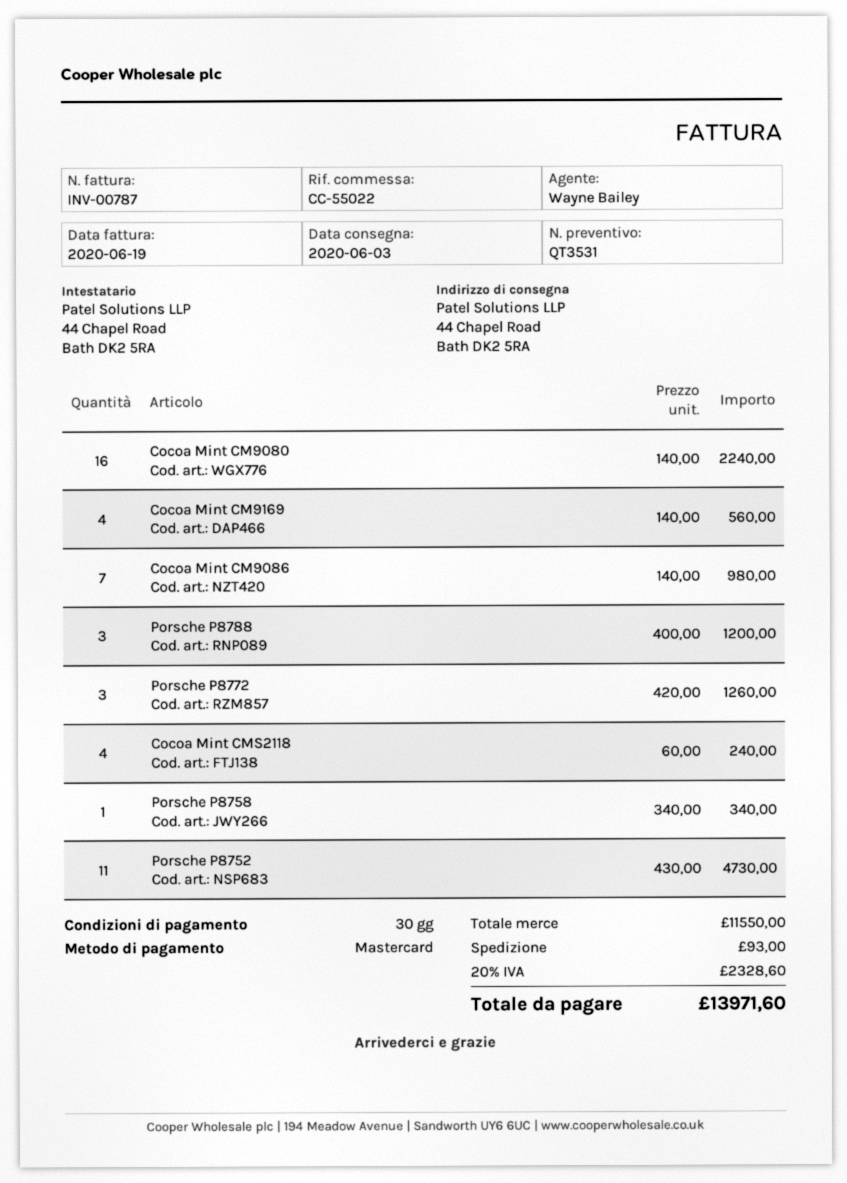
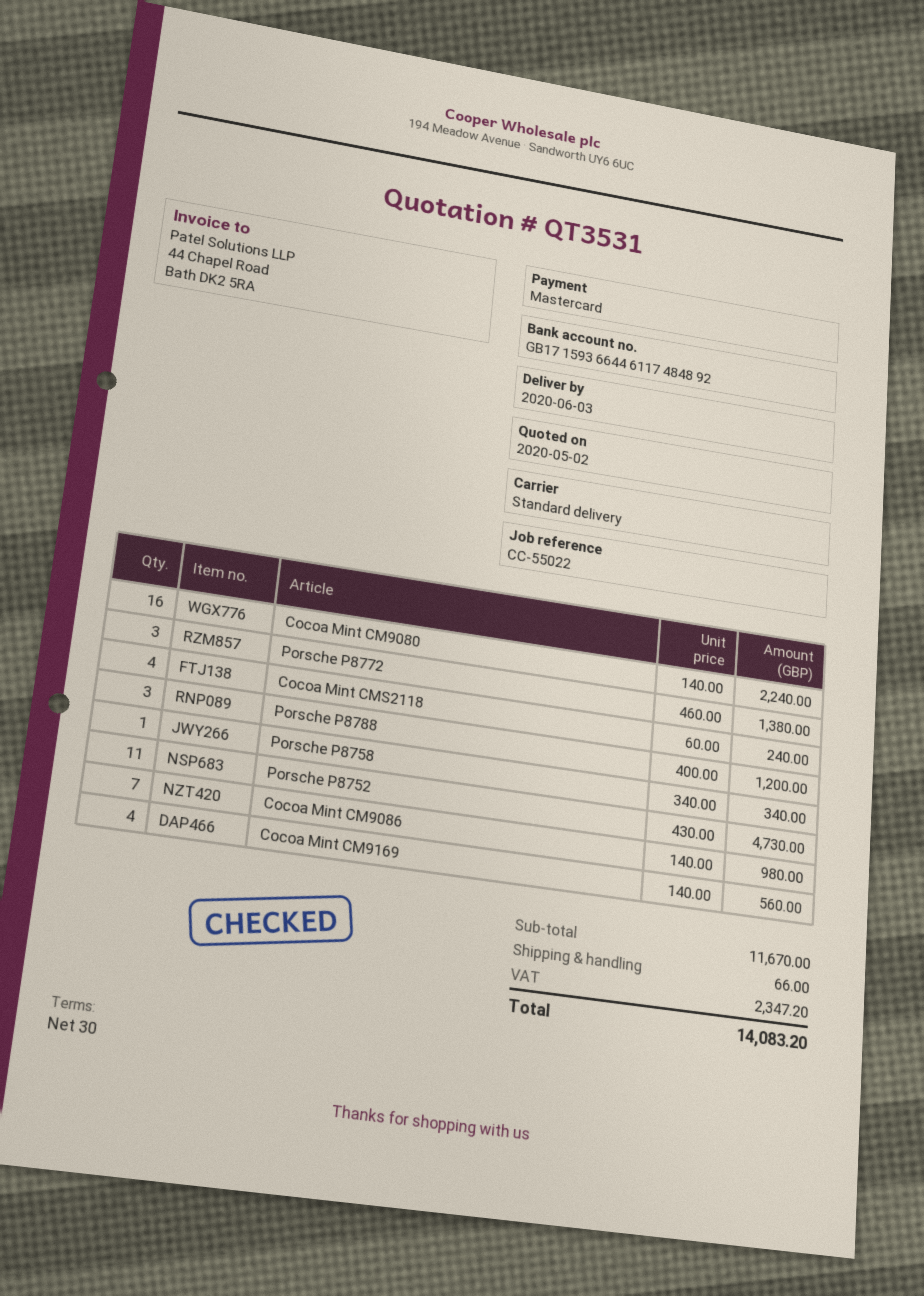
Porsche P8772: 3 x 420.00 = 1260.00 -> 3 x 460.00 = 1380.00
subtotal: 11550.00 -> 11670.00
shipping: 93.00 -> 66.00
tax: 2328.60 -> 2347.20
total: 13971.60 -> 14083.20

